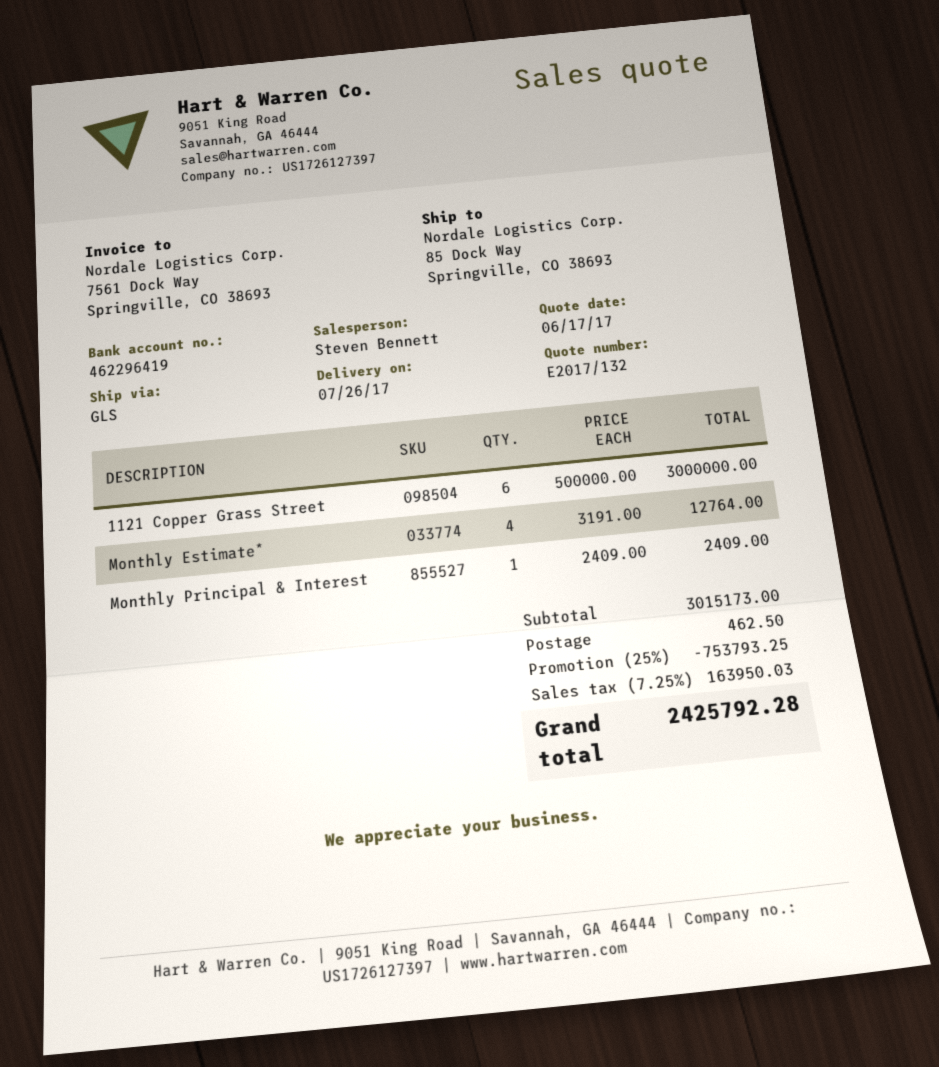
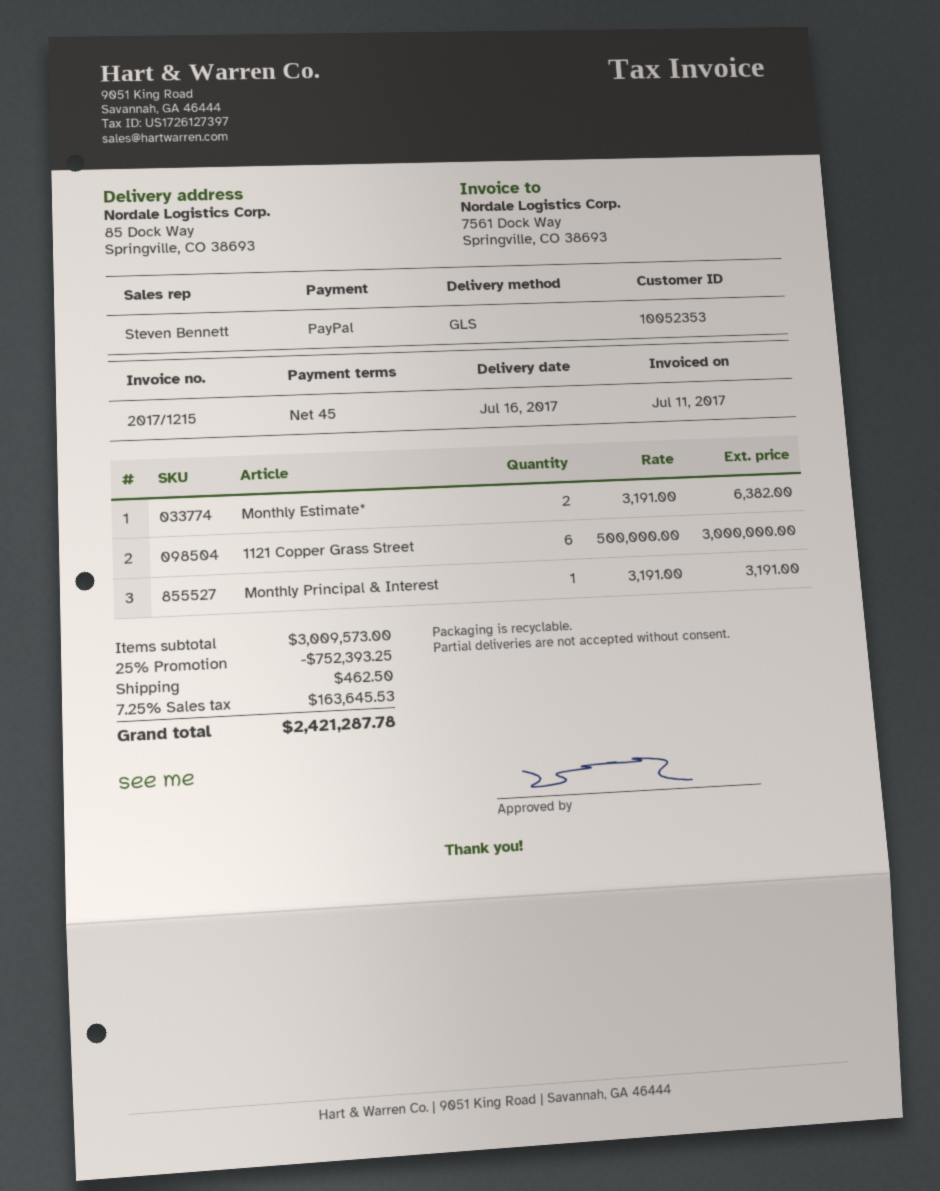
delivery date: 2017-07-26 -> 2017-07-16
Monthly Estimate*: 4 x 3191.00 = 12764.00 -> 2 x 3191.00 = 6382.00
Monthly Principal & Interest: 1 x 2409.00 = 2409.00 -> 1 x 3191.00 = 3191.00
subtotal: 3015173.00 -> 3009573.00
discount: 25% = 753793.25 -> 25% = 752393.25
tax: 7.25% = 163950.03 -> 7.25% = 163645.53
total: 2425792.28 -> 2421287.78

